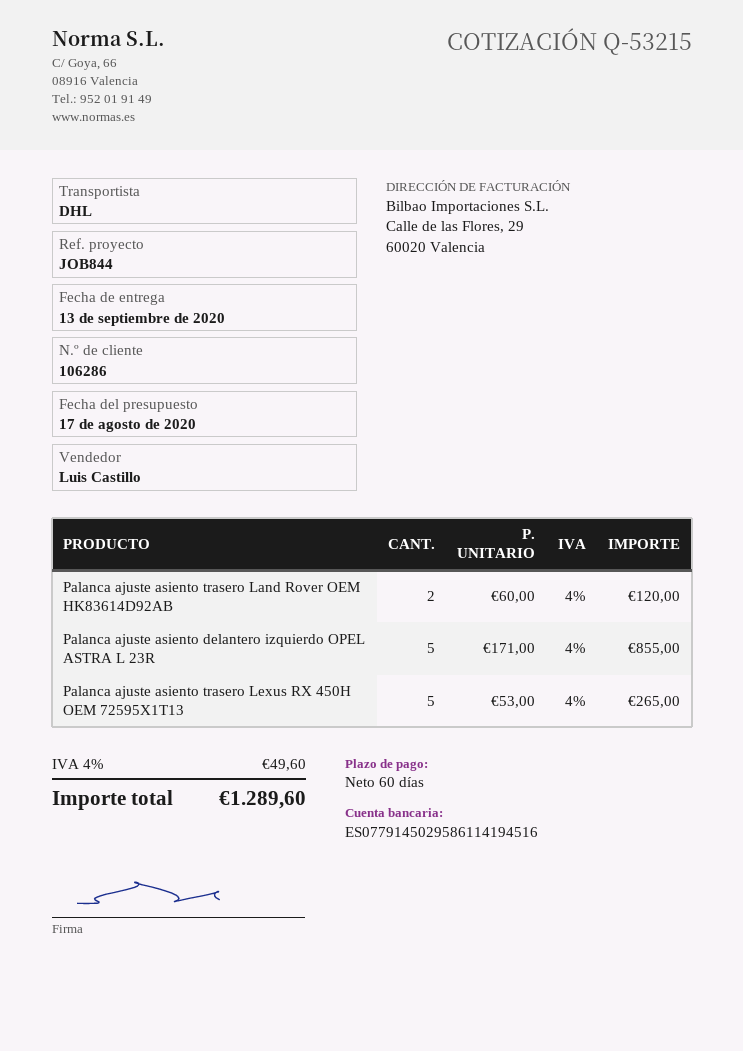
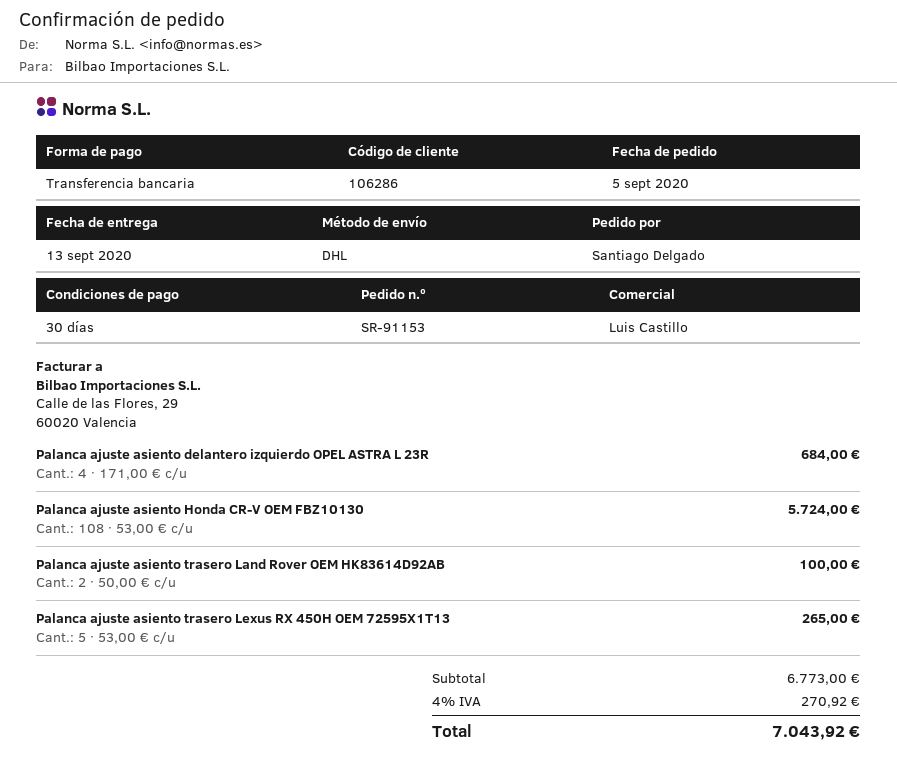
payment terms: 60 days -> 30 days
Palanca ajuste asiento trasero Land Rover OEM HK83614D92AB: 2 x 60.00 = 120.00 -> 2 x 50.00 = 100.00
Palanca ajuste asiento delantero izquierdo OPEL ASTRA L 23R: 5 x 171.00 = 855.00 -> 4 x 171.00 = 684.00
Palanca ajuste asiento Honda CR-V OEM FBZ10130: none -> 108 x 53.00 = 5724.00
tax: 4% = 49.60 -> 4% = 270.92
total: 1289.60 -> 7043.92

